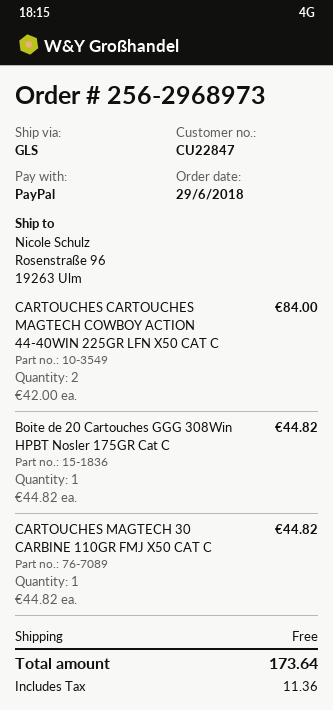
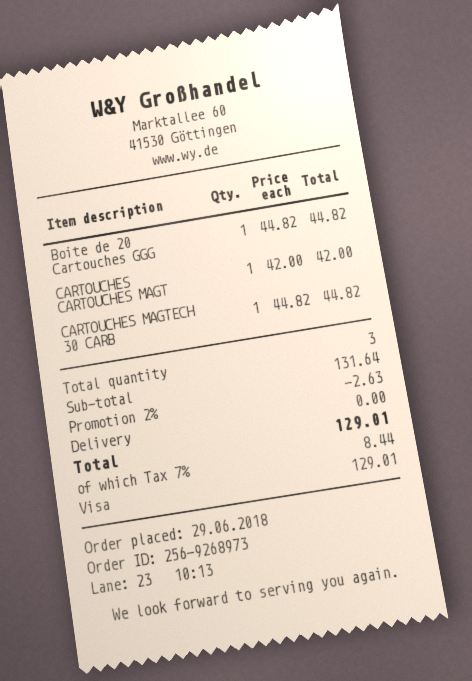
order number: 256-2968973 -> 256-9268973
payment method: PayPal -> Visa
CARTOUCHES CARTOUCHES MAGTECH COWBOY ACTION 44-40WIN 225GR LFN X50 CAT C: 2 x 42.00 = 84.00 -> 1 x 42.00 = 42.00
discount: none -> 2% = 2.63
tax: 11.36 -> 8.44
total: 173.64 -> 129.01

